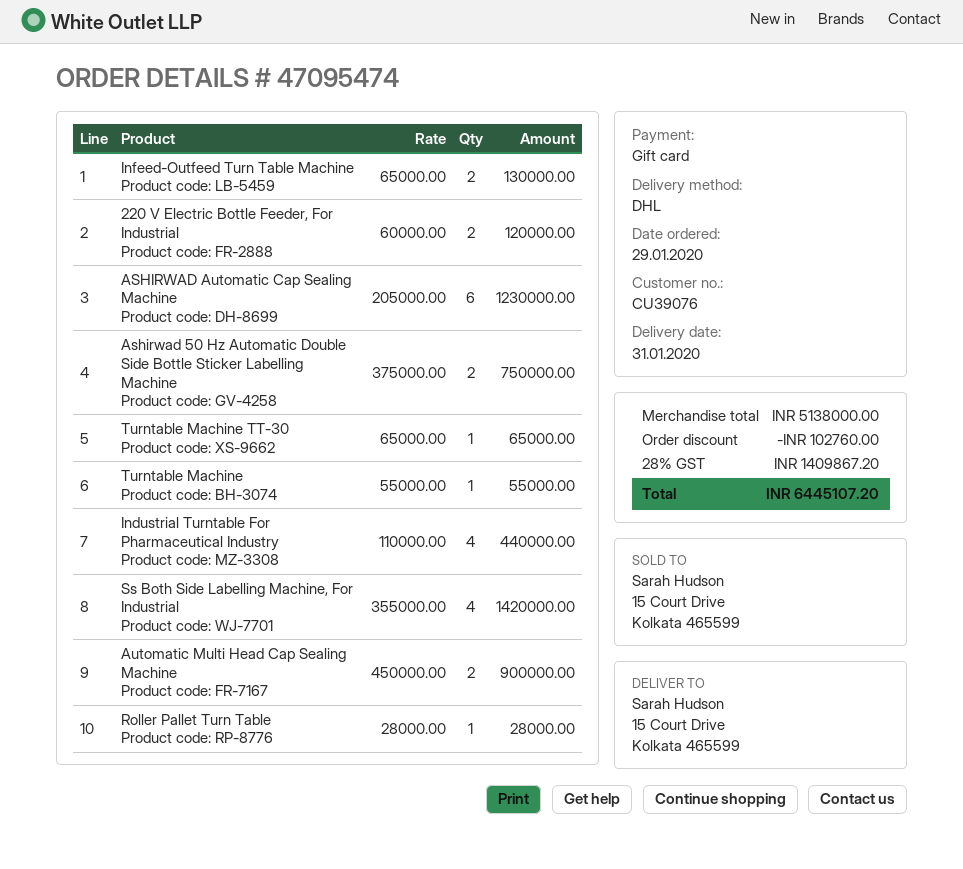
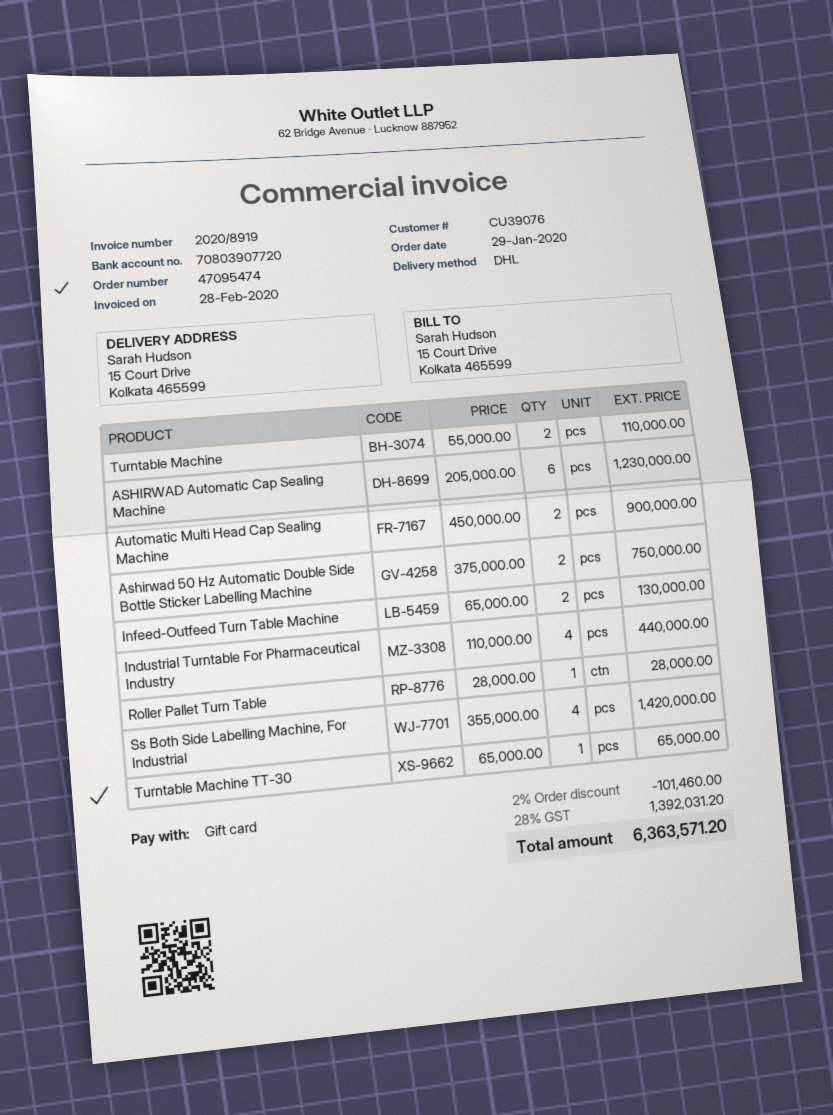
220 V Electric Bottle Feeder, For Industrial: 2 x 60000.00 = 120000.00 -> none
Turntable Machine: 1 x 55000.00 = 55000.00 -> 2 x 55000.00 = 110000.00
discount: 102760.00 -> 101460.00
tax: 28% = 1409867.20 -> 28% = 1392031.20
total: 6445107.20 -> 6363571.20

